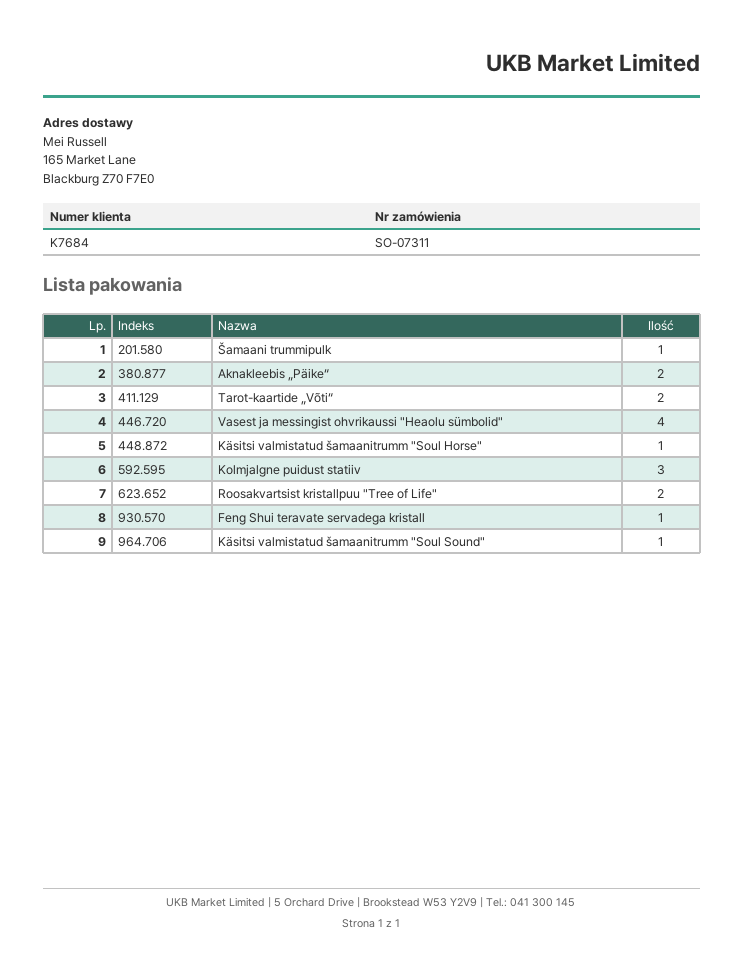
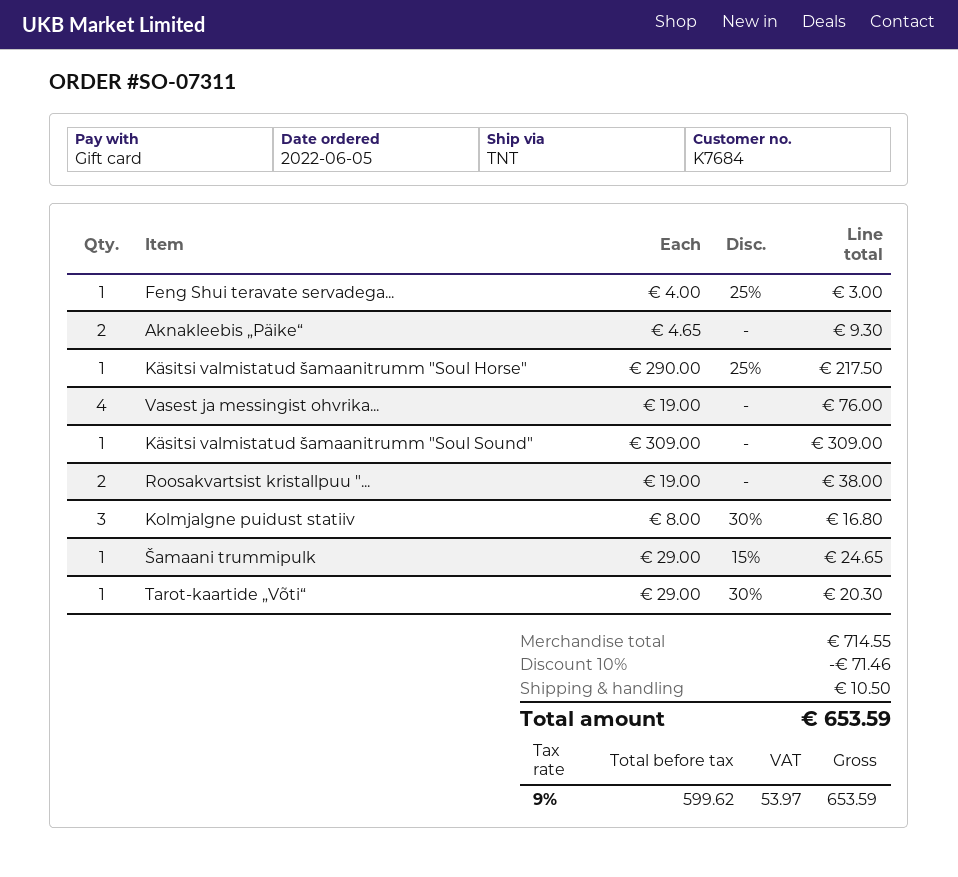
Tarot-kaartide „Võti“: 2 -> 1

